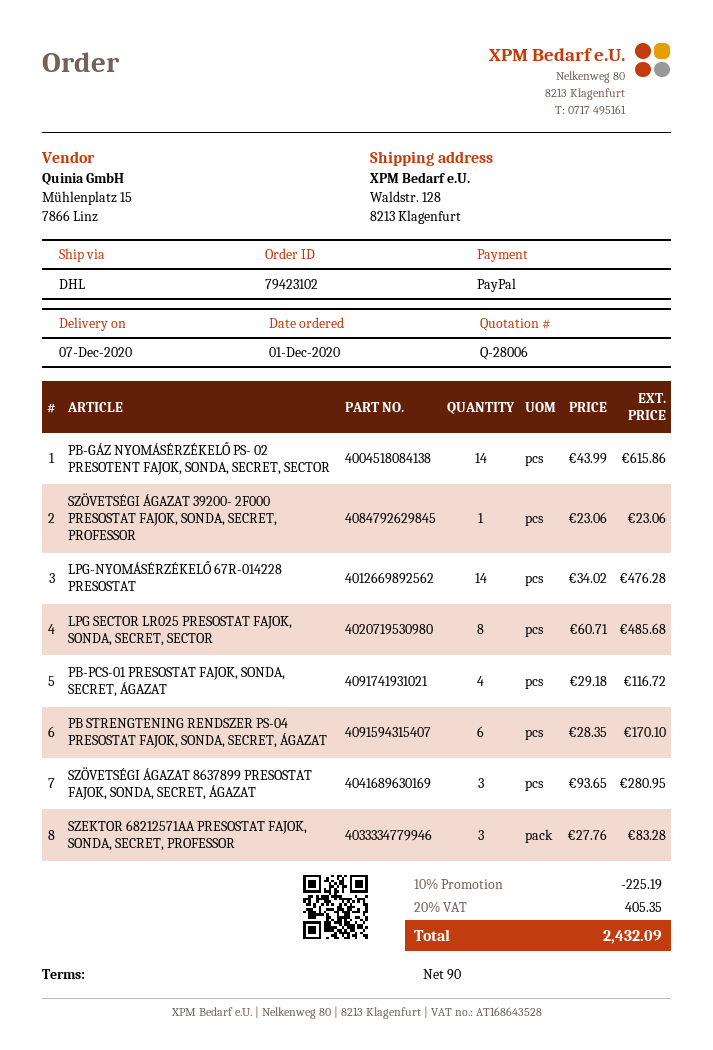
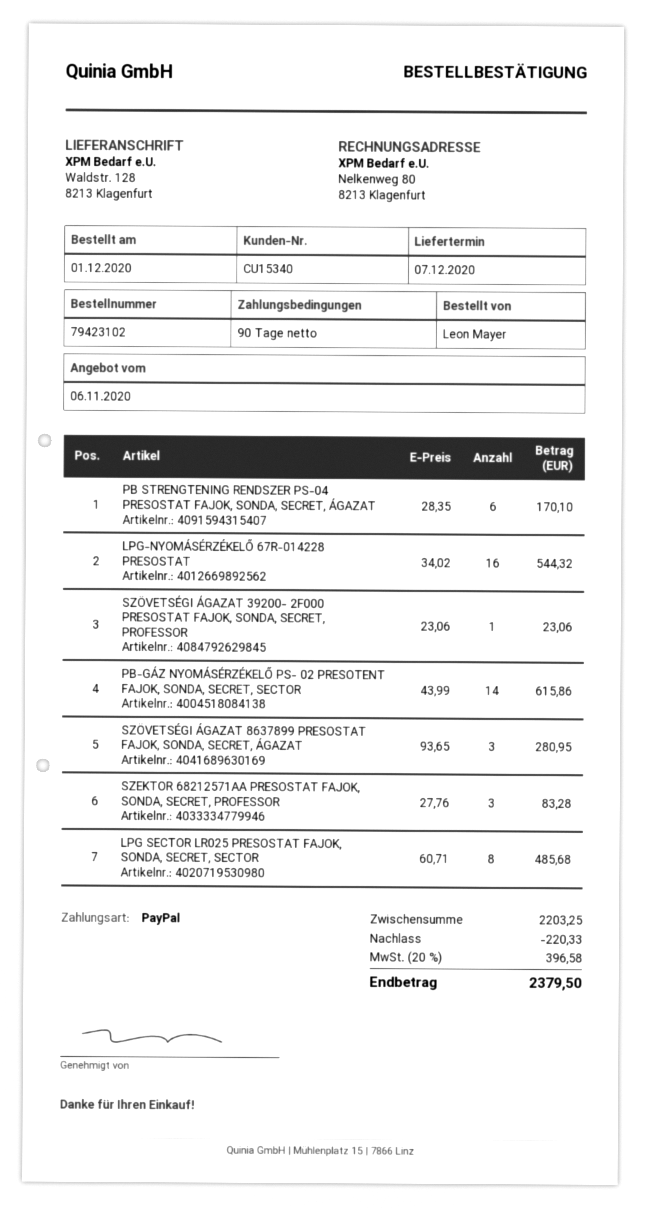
LPG-NYOMÁSÉRZÉKELŐ 67R-014228 PRESOSTAT: 14 x 34.02 = 476.28 -> 16 x 34.02 = 544.32
PB-PCS-01 PRESOSTAT FAJOK, SONDA, SECRET, ÁGAZAT: 4 x 29.18 = 116.72 -> none
discount: 225.19 -> 220.33
tax: 20% = 405.35 -> 20% = 396.58
total: 2432.09 -> 2379.50

